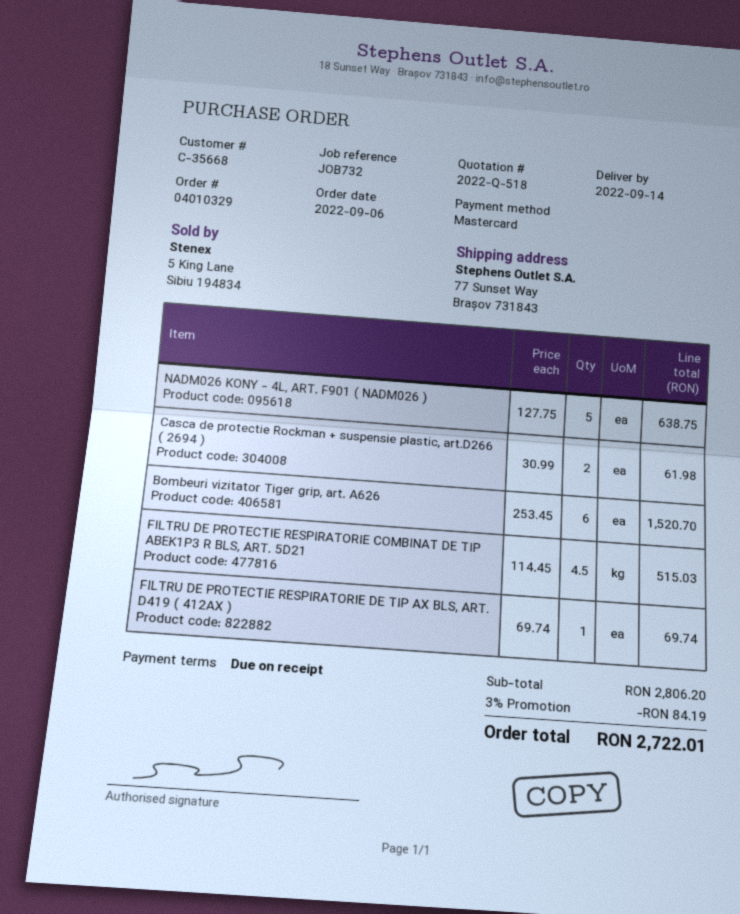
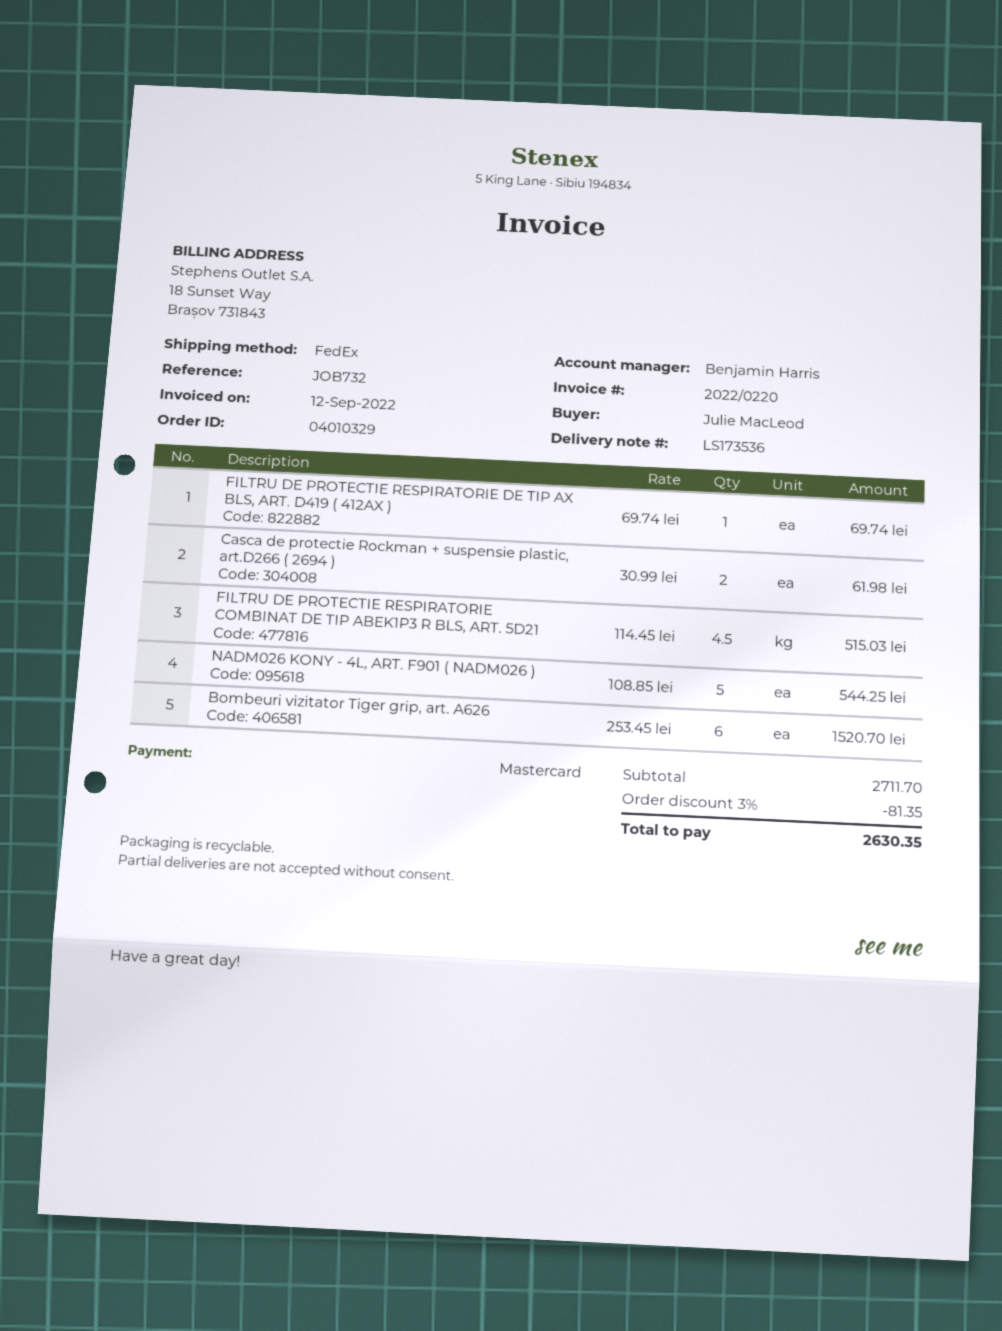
NADM026 KONY - 4L, ART. F901 ( NADM026 ): 5 x 127.75 = 638.75 -> 5 x 108.85 = 544.25
subtotal: 2806.20 -> 2711.70
discount: 3% = 84.19 -> 3% = 81.35
total: 2722.01 -> 2630.35

